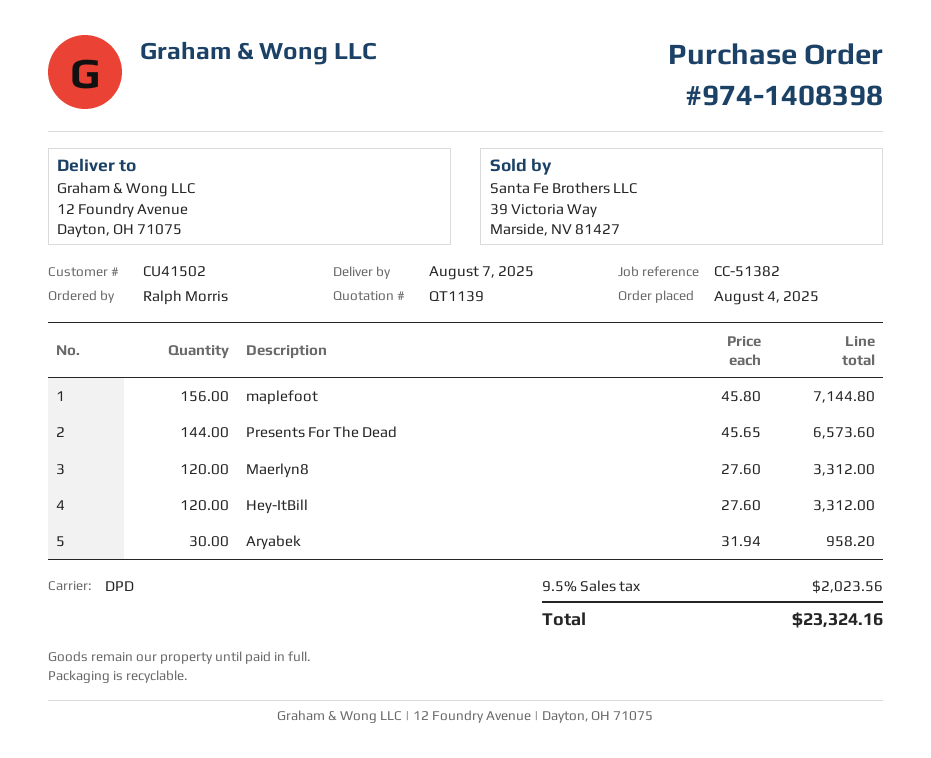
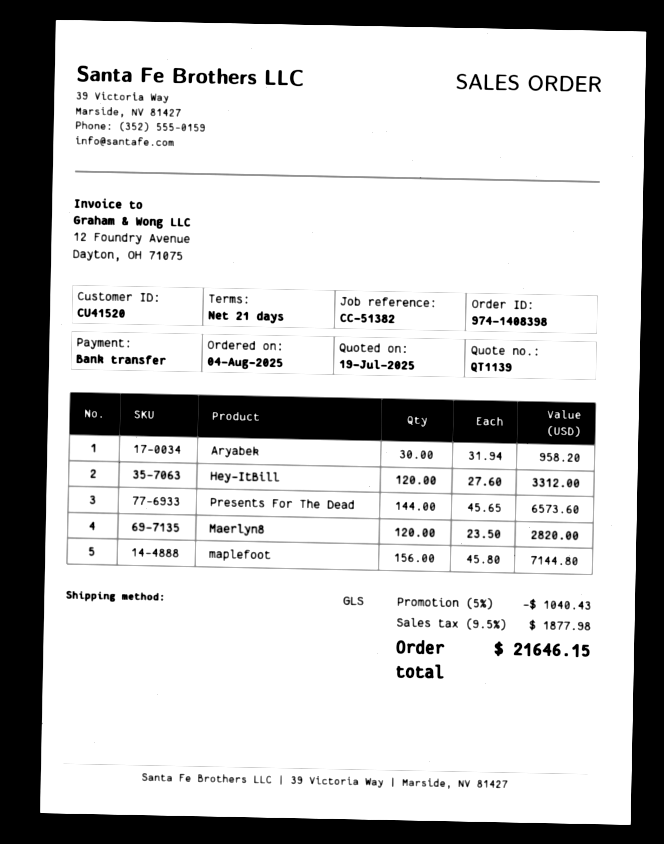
customer number: CU41502 -> CU41520
shipping method: DPD -> GLS
Maerlyn8: 120 x 27.60 = 3312.00 -> 120 x 23.50 = 2820.00
discount: none -> 5% = 1040.43
tax: 9.5% = 2023.56 -> 9.5% = 1877.98
total: 23324.16 -> 21646.15

